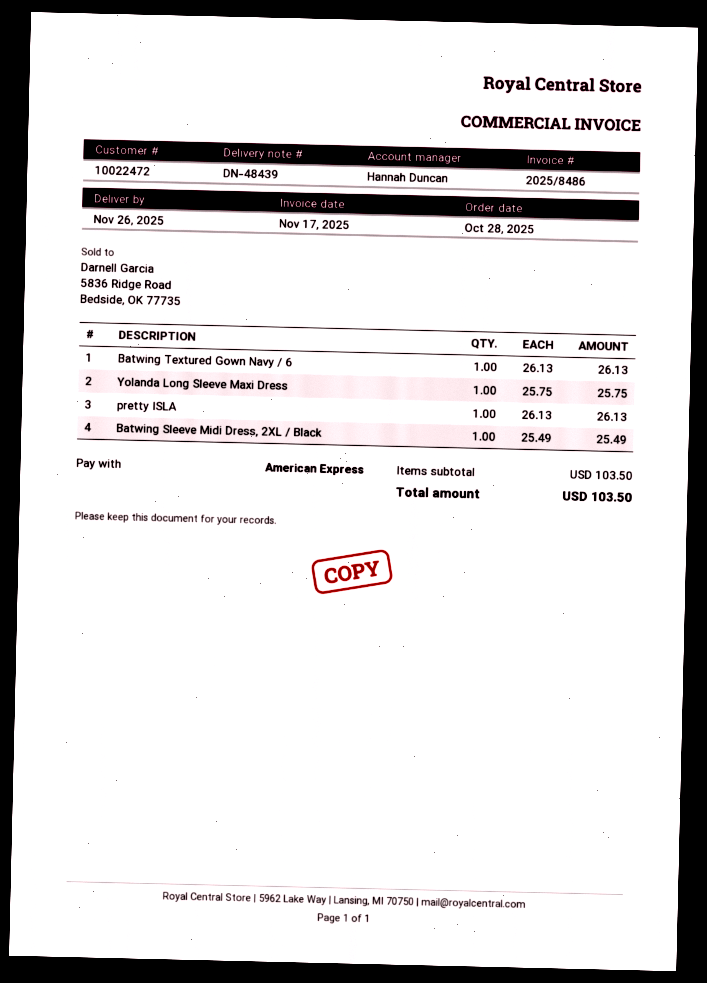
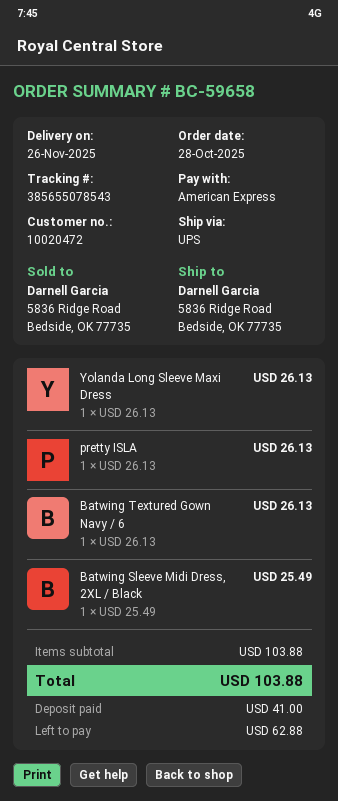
customer number: 10022472 -> 10020472
Yolanda Long Sleeve Maxi Dress: 1 x 25.75 = 25.75 -> 1 x 26.13 = 26.13
subtotal: 103.50 -> 103.88
total: 103.50 -> 103.88

